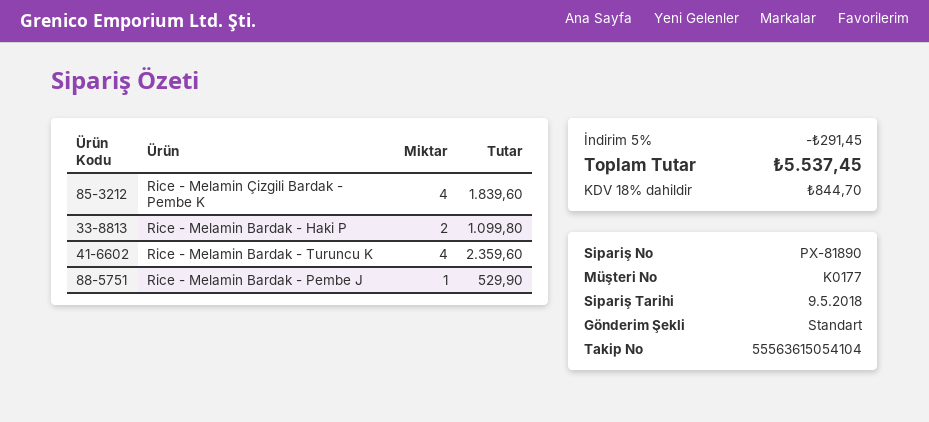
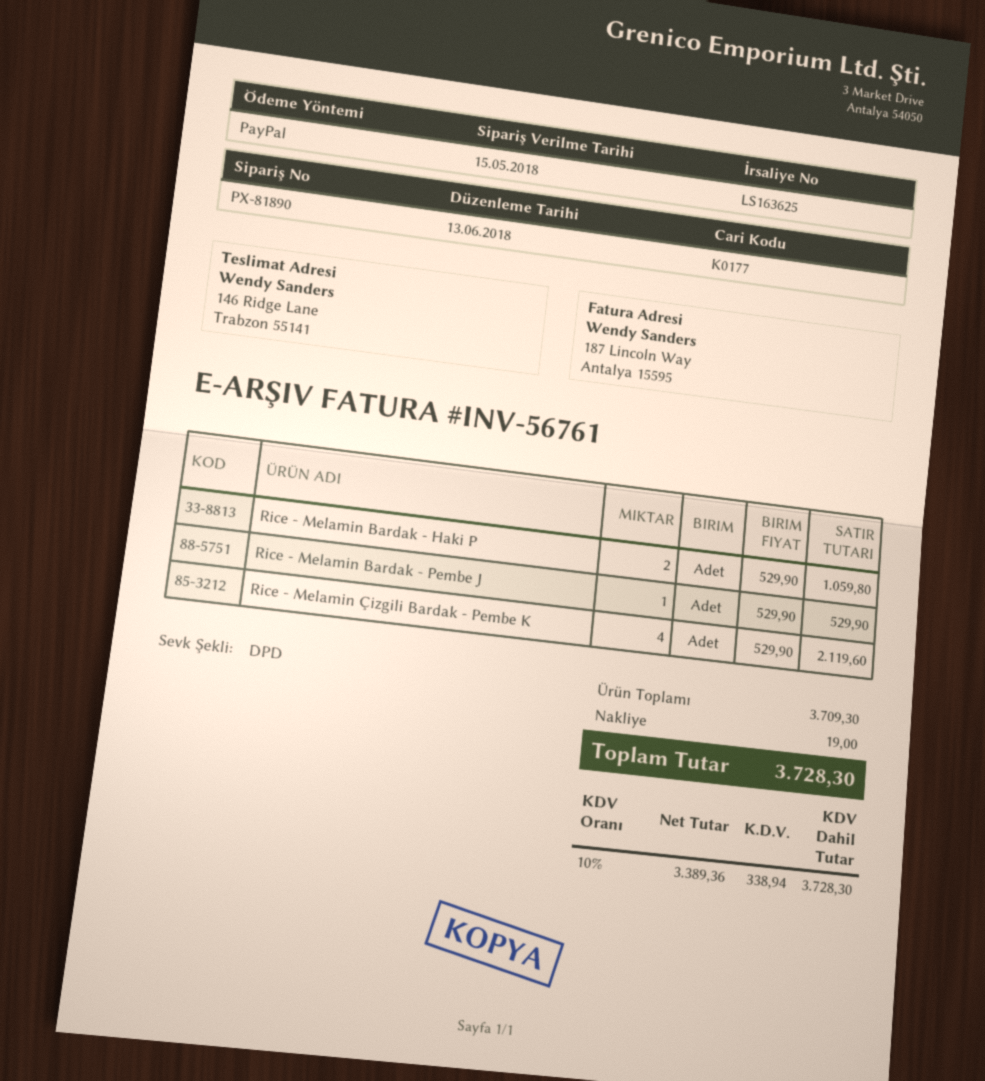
order date: 2018-05-09 -> 2018-05-15
shipping method: standard -> DPD
Rice - Melamin Çizgili Bardak - Pembe K: 4 for 1839.60 -> 4 for 2119.60
Rice - Melamin Bardak - Haki P: 2 for 1099.80 -> 2 for 1059.80
Rice - Melamin Bardak - Turuncu K: 4 for 2359.60 -> none
discount: 5% = 291.45 -> none
shipping: none -> 19.00
tax: 18% = 844.70 -> 10% = 338.94
total: 5537.45 -> 3728.30

